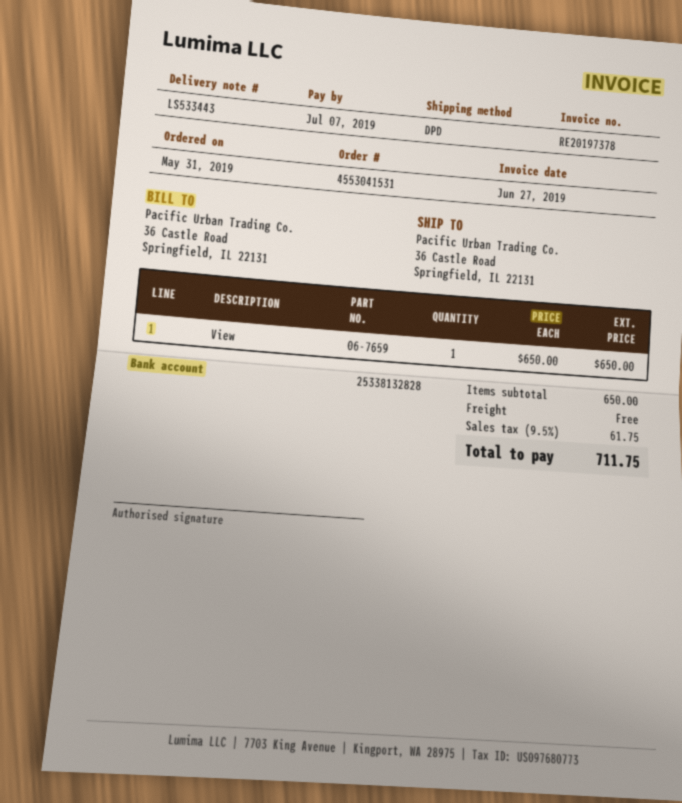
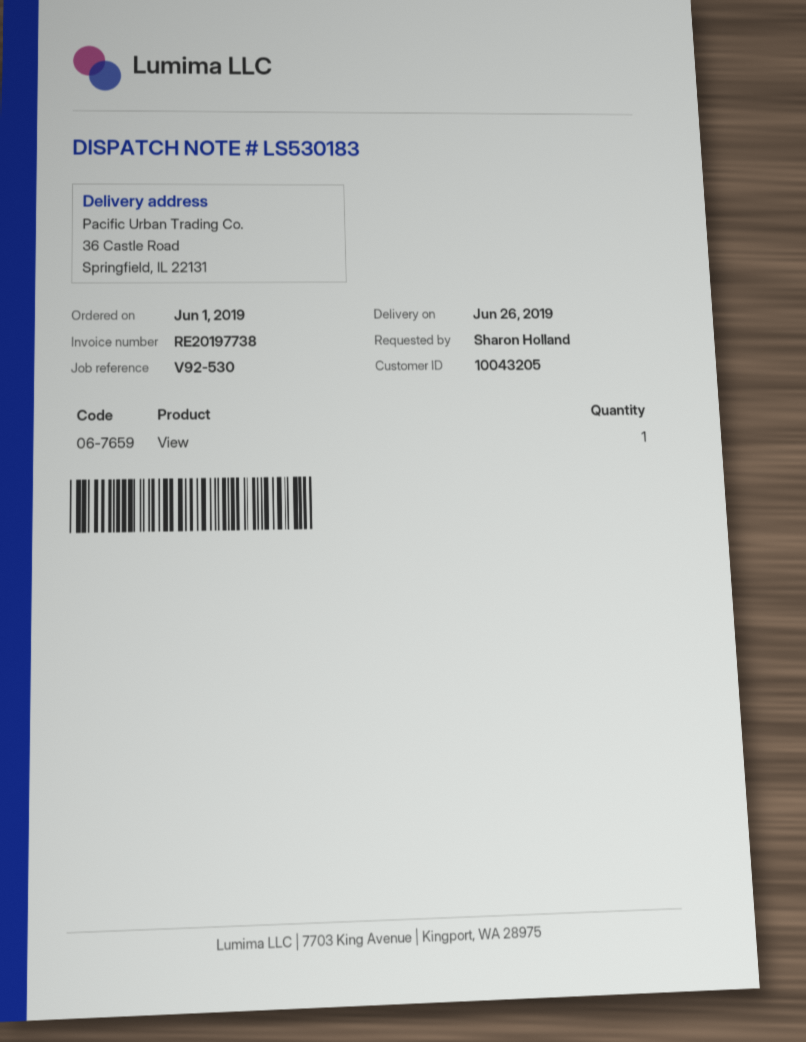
order date: 2019-05-31 -> 2019-06-01
delivery note number: LS533443 -> LS530183
invoice number: RE20197378 -> RE20197738

